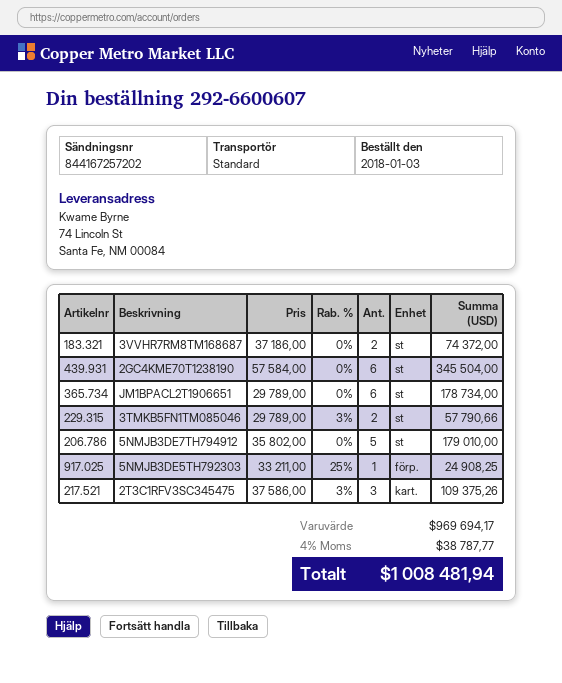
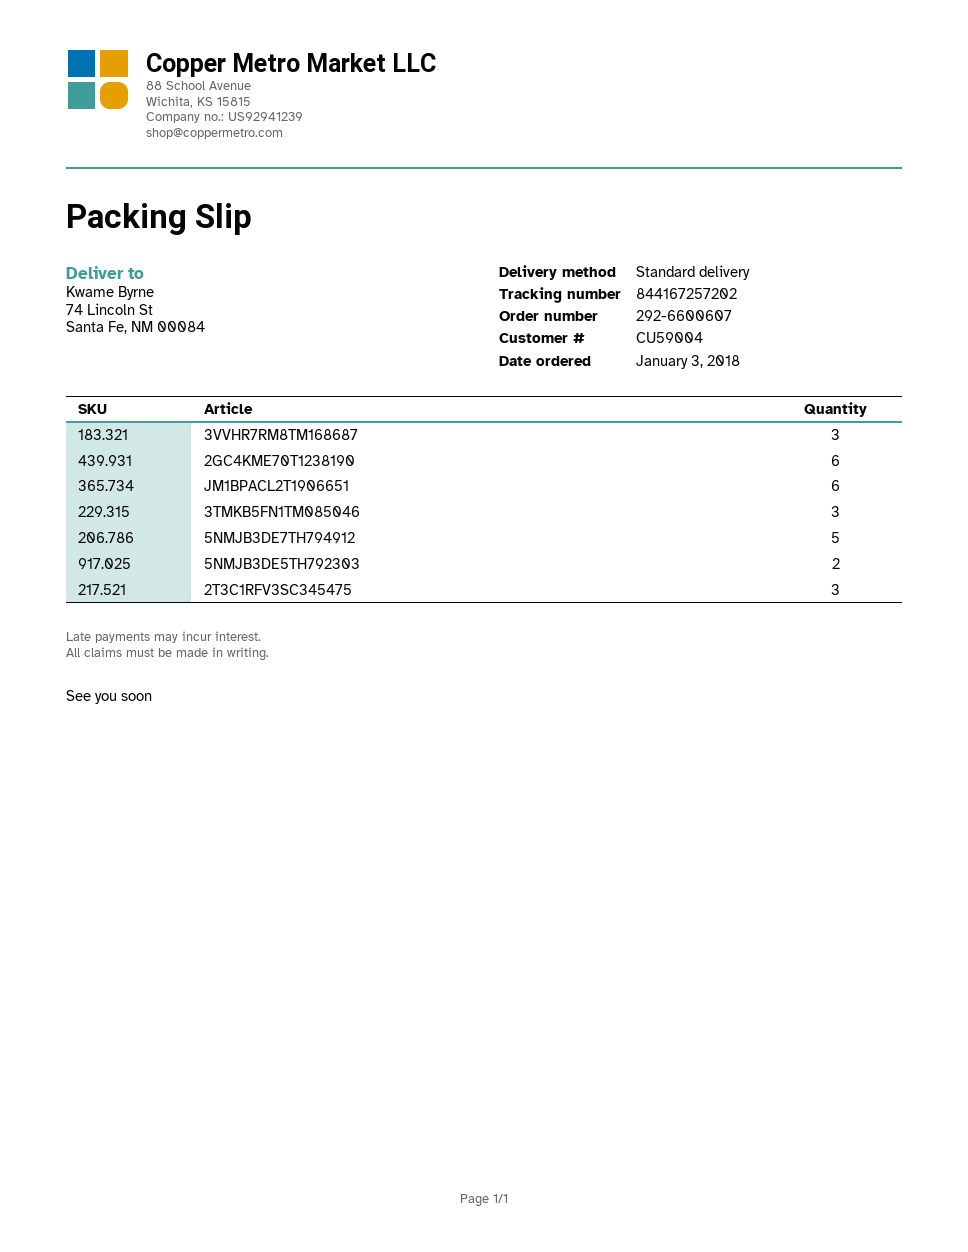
3VVHR7RM8TM168687: 2 -> 3
3TMKB5FN1TM085046: 2 -> 3
5NMJB3DE5TH792303: 1 -> 2

